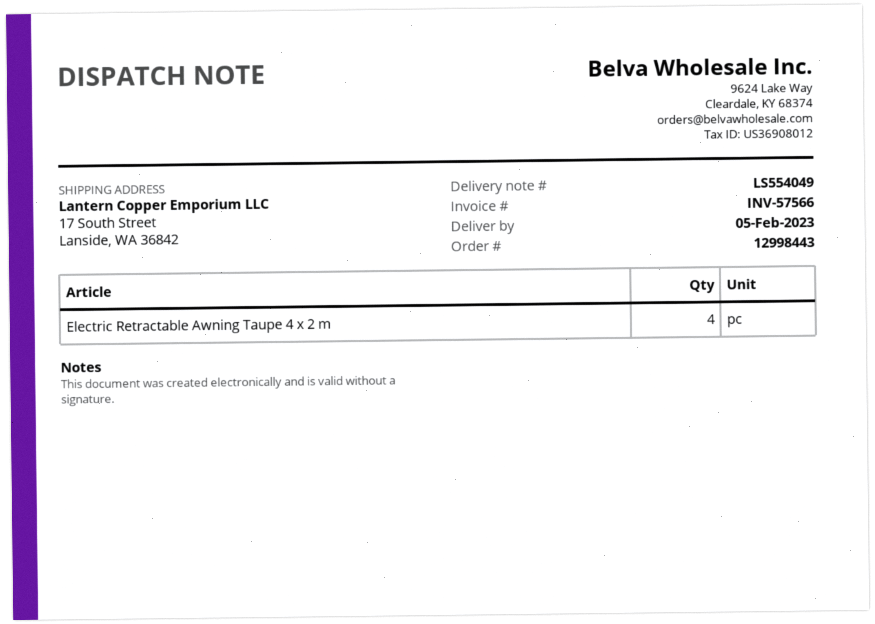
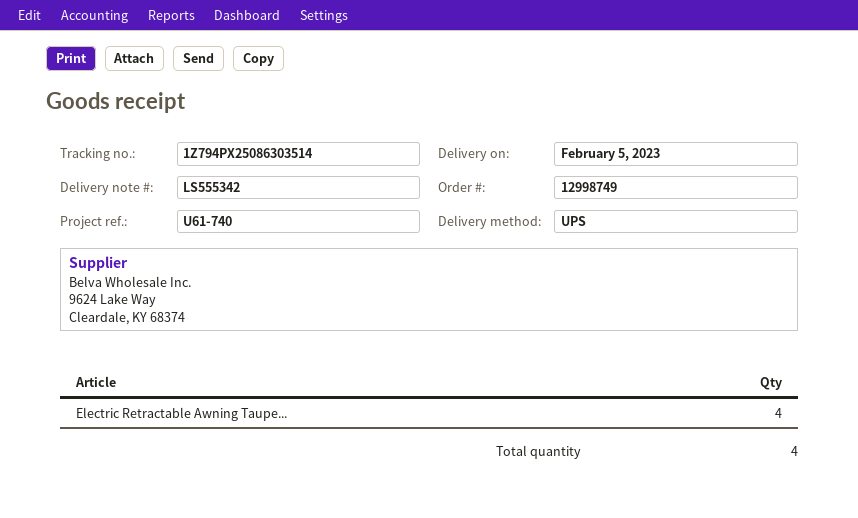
order number: 12998443 -> 12998749
delivery note number: LS554049 -> LS555342

